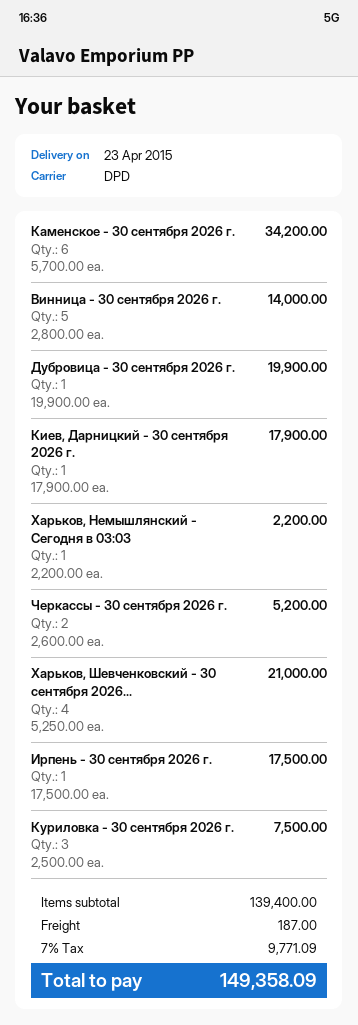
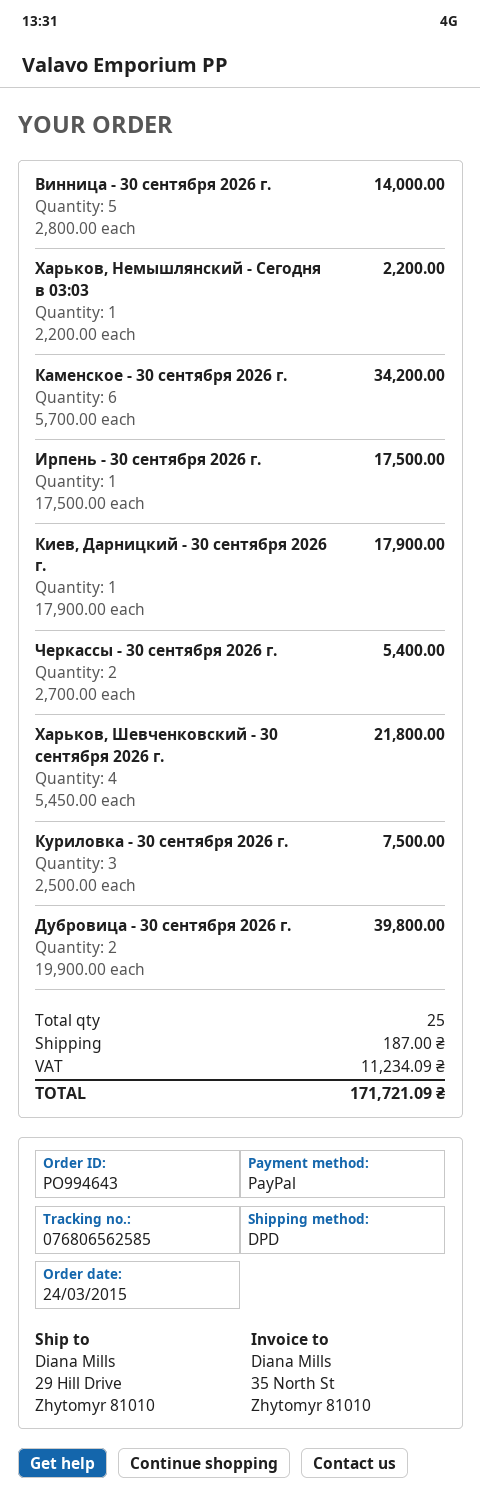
Дубровица - 30 сентября 2026 г.: 1 x 19900.00 = 19900.00 -> 2 x 19900.00 = 39800.00
Черкассы - 30 сентября 2026 г.: 2 x 2600.00 = 5200.00 -> 2 x 2700.00 = 5400.00
Харьков, Шевченковский - 30 сентября 2026...: 4 x 5250.00 = 21000.00 -> 4 x 5450.00 = 21800.00
tax: 9771.09 -> 11234.09
total: 149358.09 -> 171721.09

